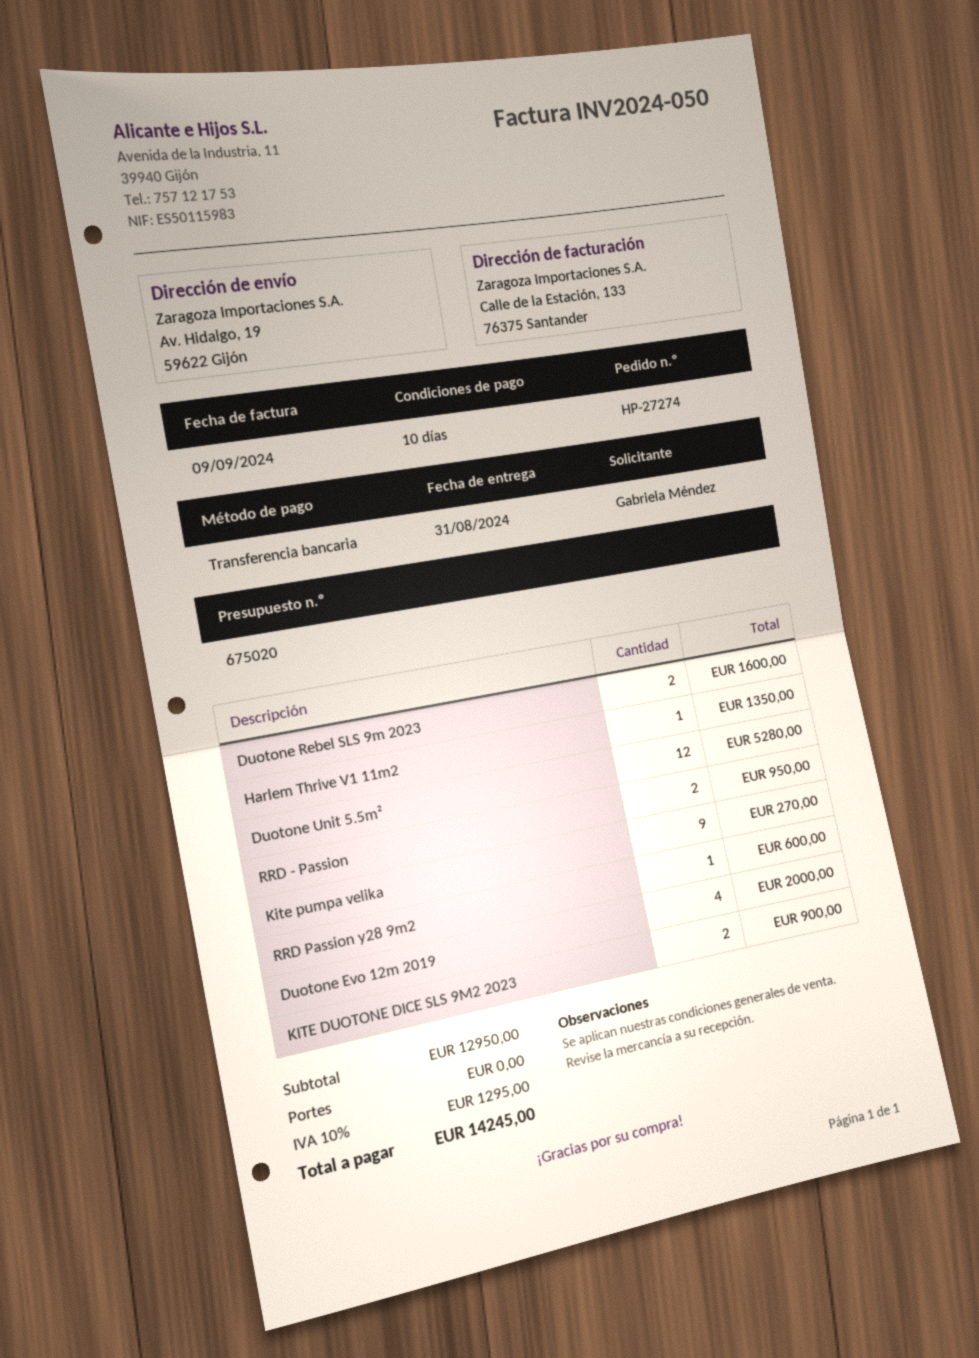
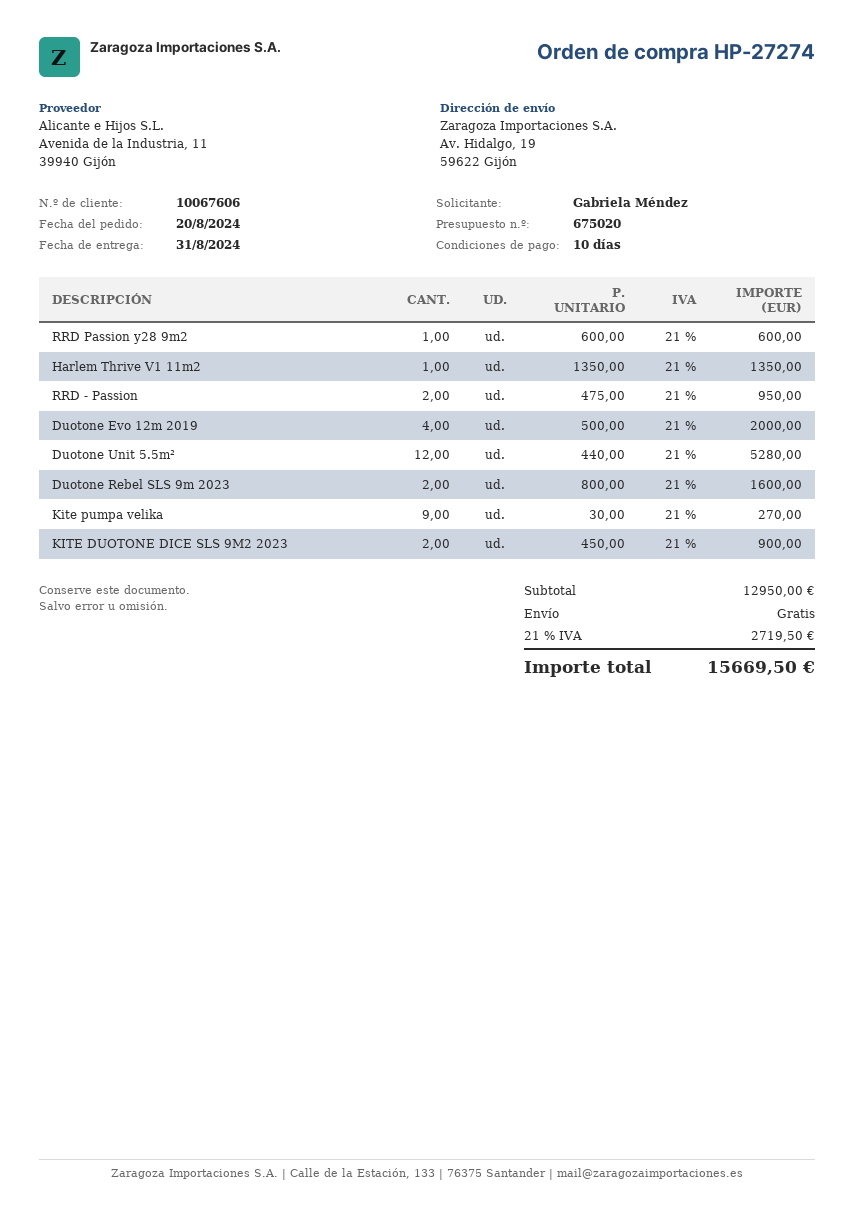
tax: 10% = 1295.00 -> 21% = 2719.50
total: 14245.00 -> 15669.50

